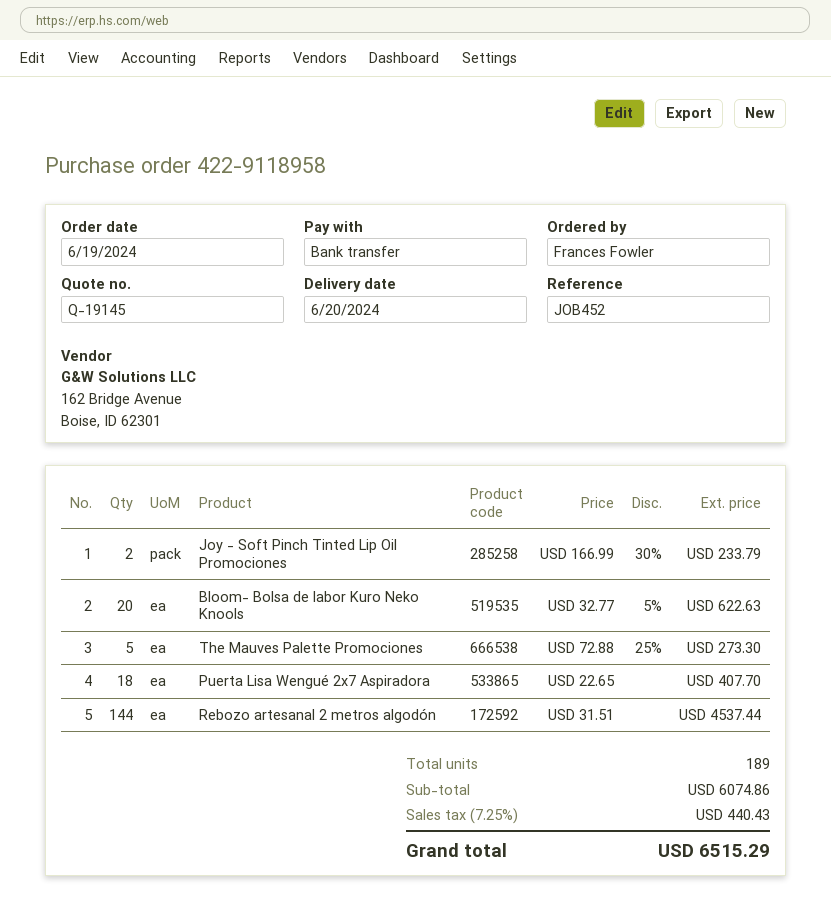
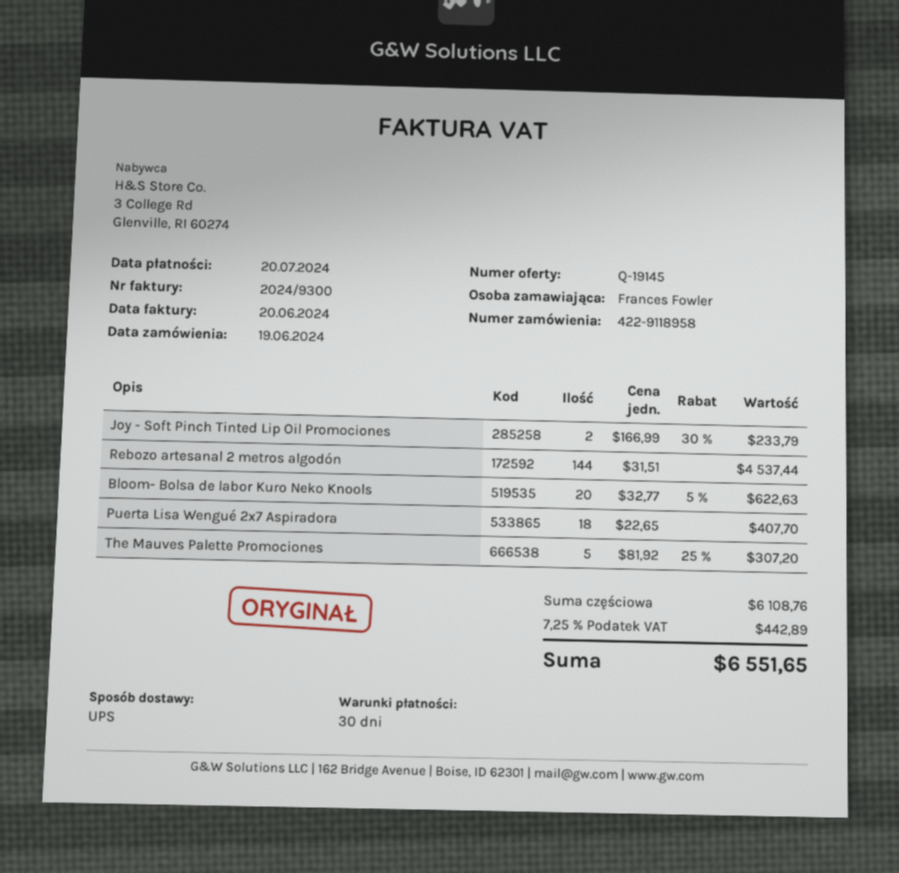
The Mauves Palette Promociones: 5 x 72.88 - 25% = 273.30 -> 5 x 81.92 - 25% = 307.20
subtotal: 6074.86 -> 6108.76
tax: 7.25% = 440.43 -> 7.25% = 442.89
total: 6515.29 -> 6551.65

